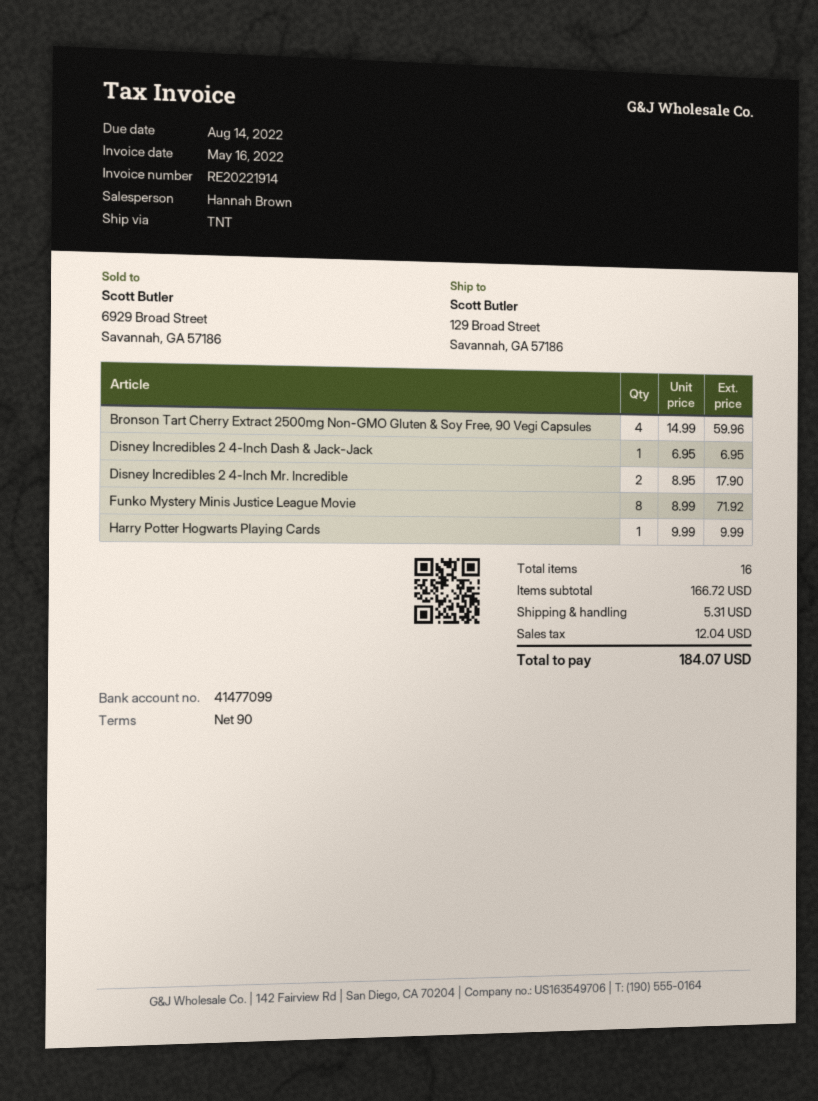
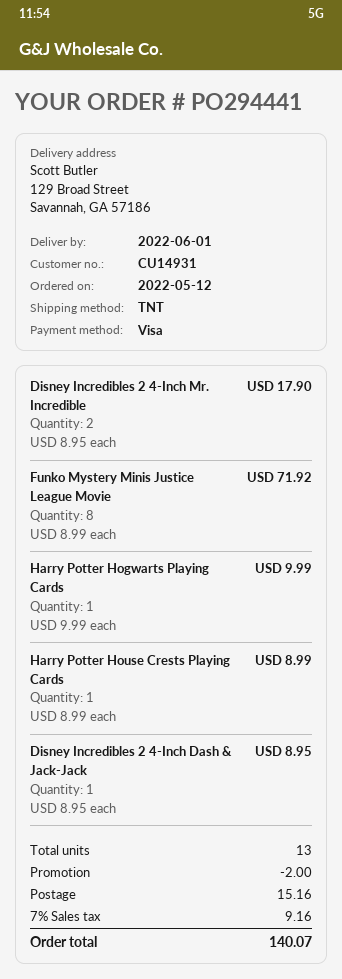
Bronson Tart Cherry Extract 2500mg Non-GMO Gluten & Soy Free, 90 Vegi Capsules: 4 x 14.99 = 59.96 -> none
Disney Incredibles 2 4-Inch Dash & Jack-Jack: 1 x 6.95 = 6.95 -> 1 x 8.95 = 8.95
Harry Potter House Crests Playing Cards: none -> 1 x 8.99 = 8.99
total quantity: 16 -> 13
discount: none -> 2.00
shipping: 5.31 -> 15.16
tax: 12.04 -> 9.16
total: 184.07 -> 140.07

